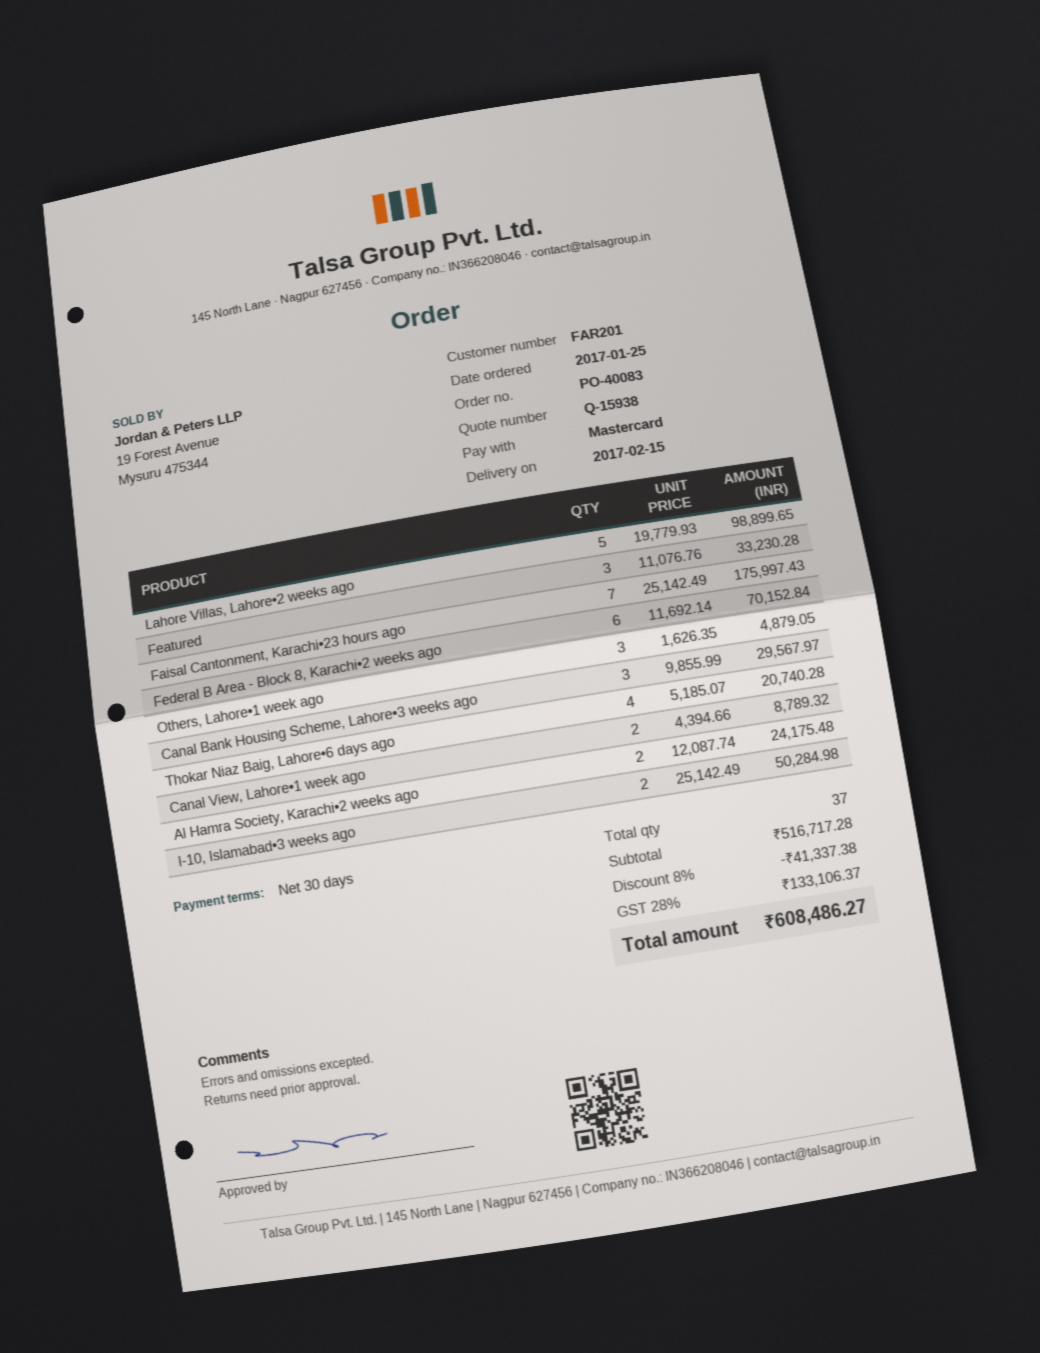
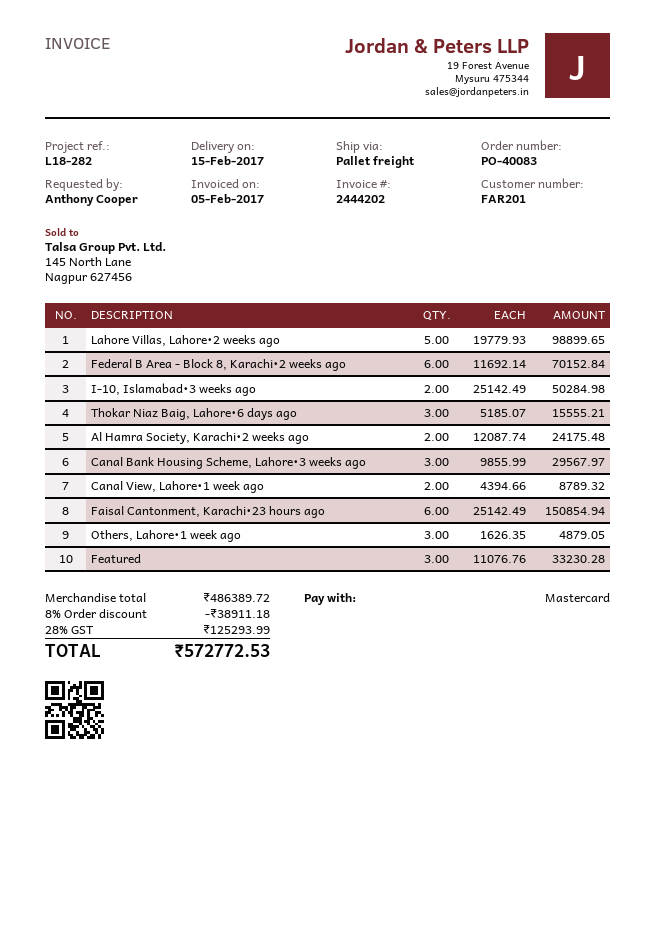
Faisal Cantonment, Karachi•23 hours ago: 7 x 25142.49 = 175997.43 -> 6 x 25142.49 = 150854.94
Thokar Niaz Baig, Lahore•6 days ago: 4 x 5185.07 = 20740.28 -> 3 x 5185.07 = 15555.21
subtotal: 516717.28 -> 486389.72
discount: 8% = 41337.38 -> 8% = 38911.18
tax: 28% = 133106.37 -> 28% = 125293.99
total: 608486.27 -> 572772.53

